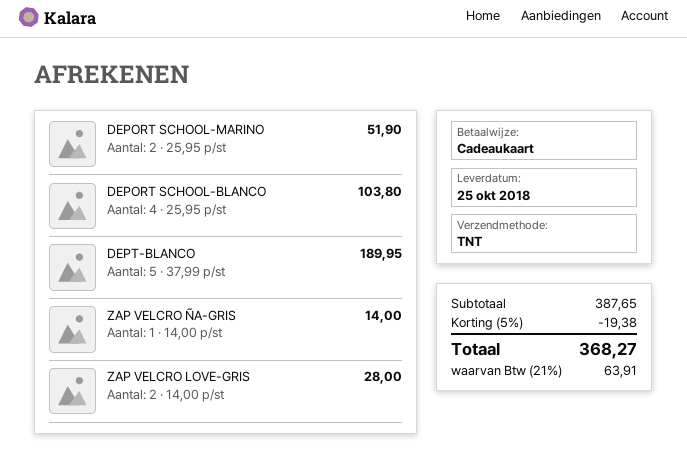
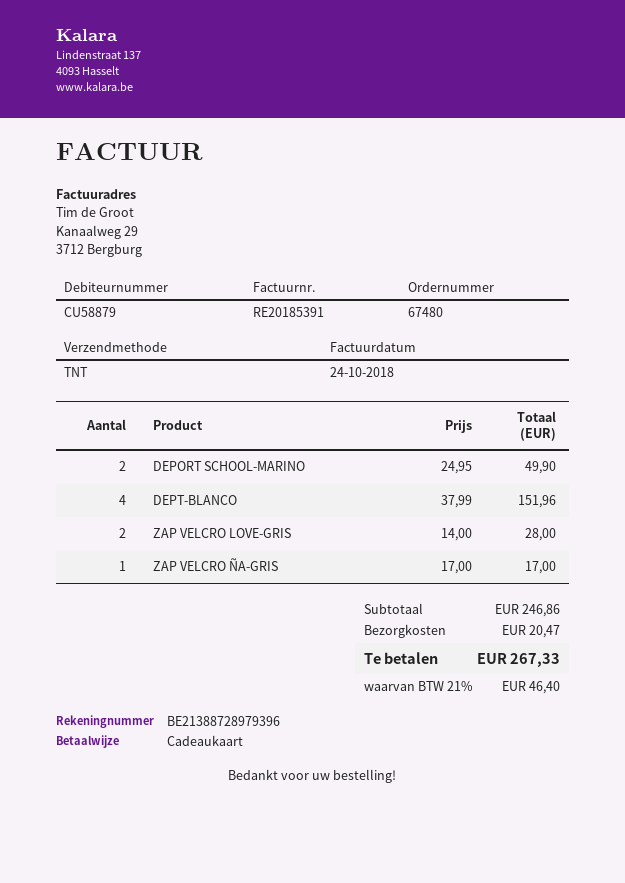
DEPORT SCHOOL-MARINO: 2 x 25.95 = 51.90 -> 2 x 24.95 = 49.90
DEPORT SCHOOL-BLANCO: 4 x 25.95 = 103.80 -> none
DEPT-BLANCO: 5 x 37.99 = 189.95 -> 4 x 37.99 = 151.96
ZAP VELCRO ÑA-GRIS: 1 x 14.00 = 14.00 -> 1 x 17.00 = 17.00
subtotal: 387.65 -> 246.86
discount: 5% = 19.38 -> none
shipping: none -> 20.47
tax: 21% = 63.91 -> 21% = 46.40
total: 368.27 -> 267.33

